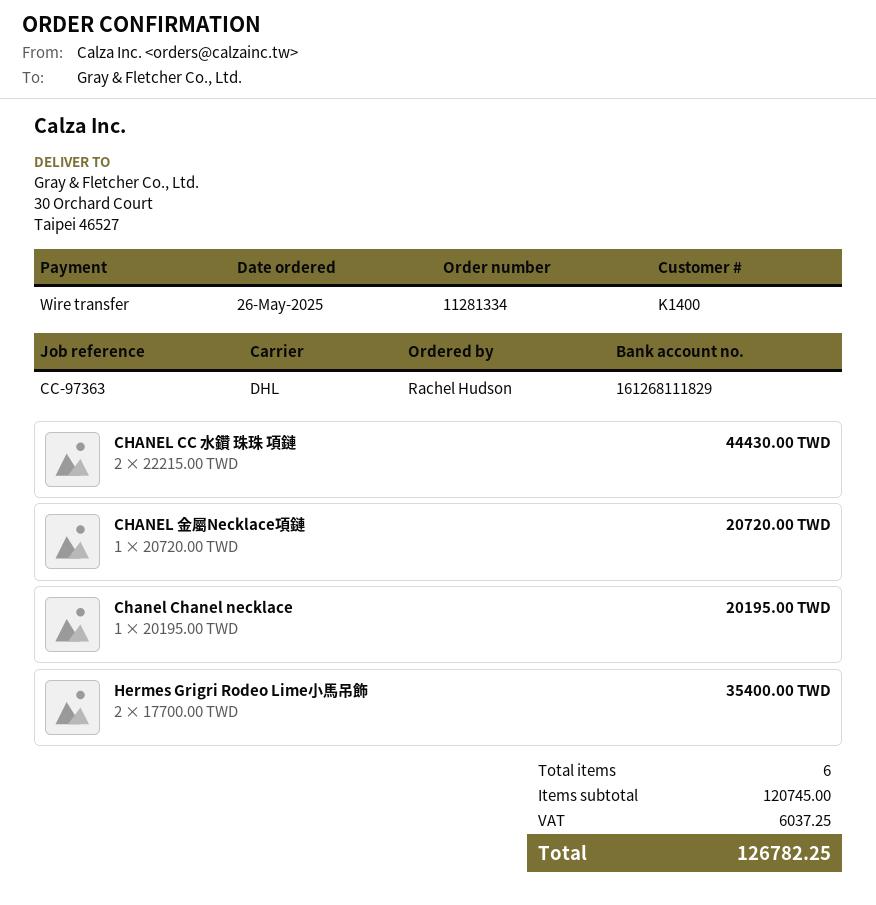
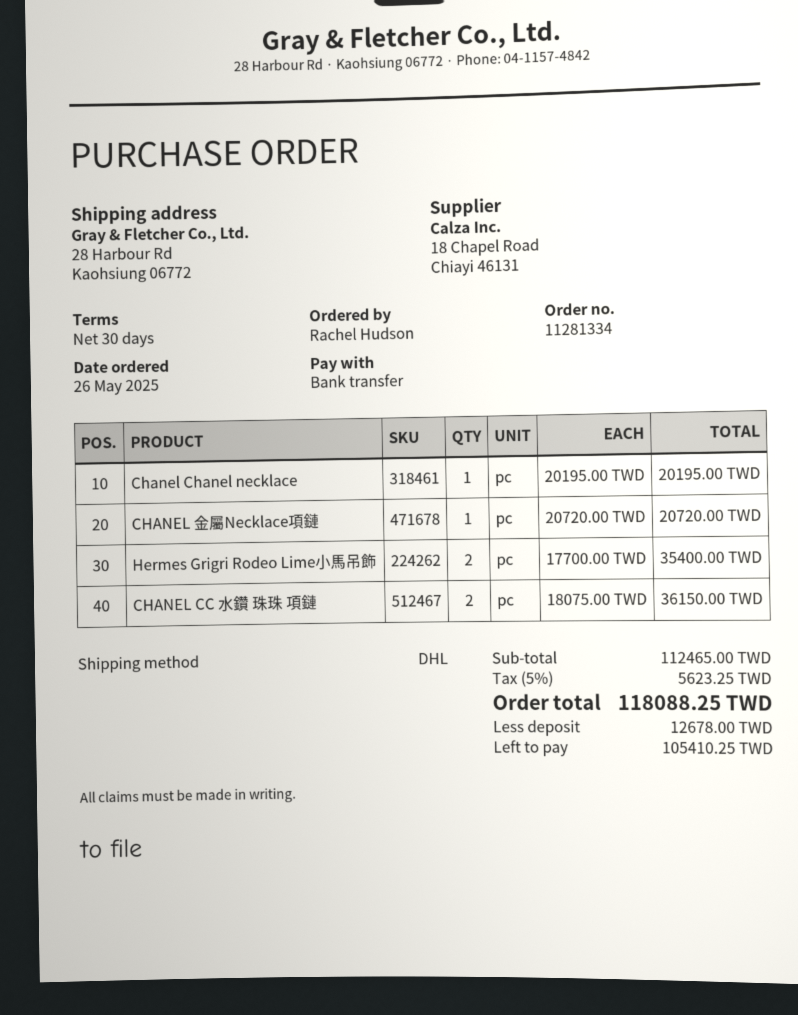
ship to: 30 Orchard Court, Taipei 46527 -> 28 Harbour Rd, Kaohsiung 06772
CHANEL CC 水鑽 珠珠 項鏈: 2 x 22215.00 = 44430.00 -> 2 x 18075.00 = 36150.00
subtotal: 120745.00 -> 112465.00
tax: 6037.25 -> 5623.25
total: 126782.25 -> 118088.25

